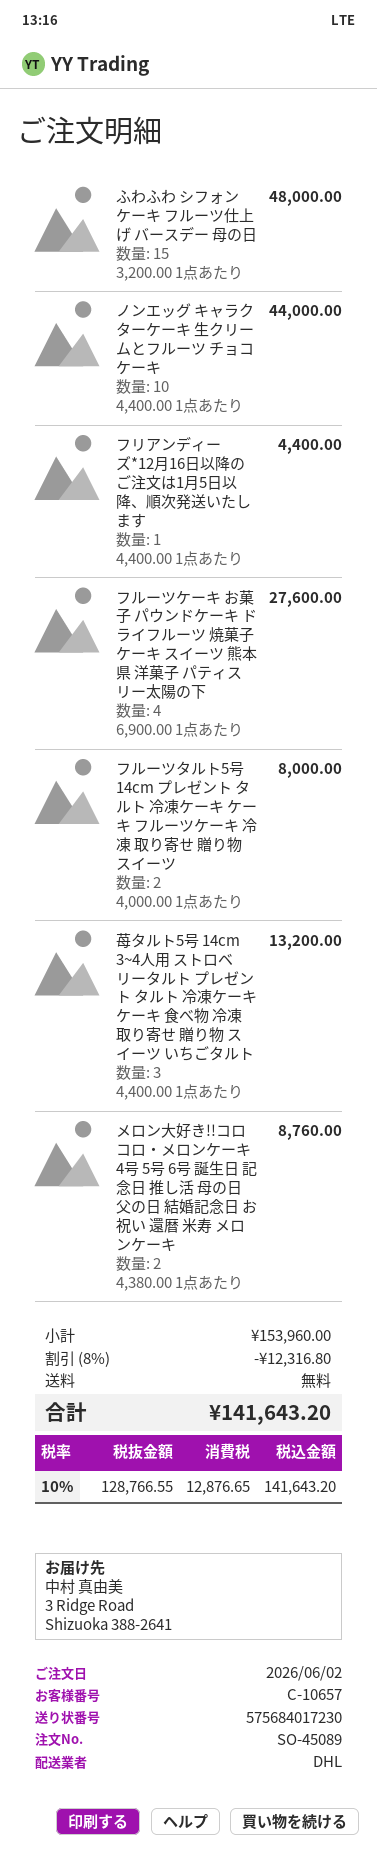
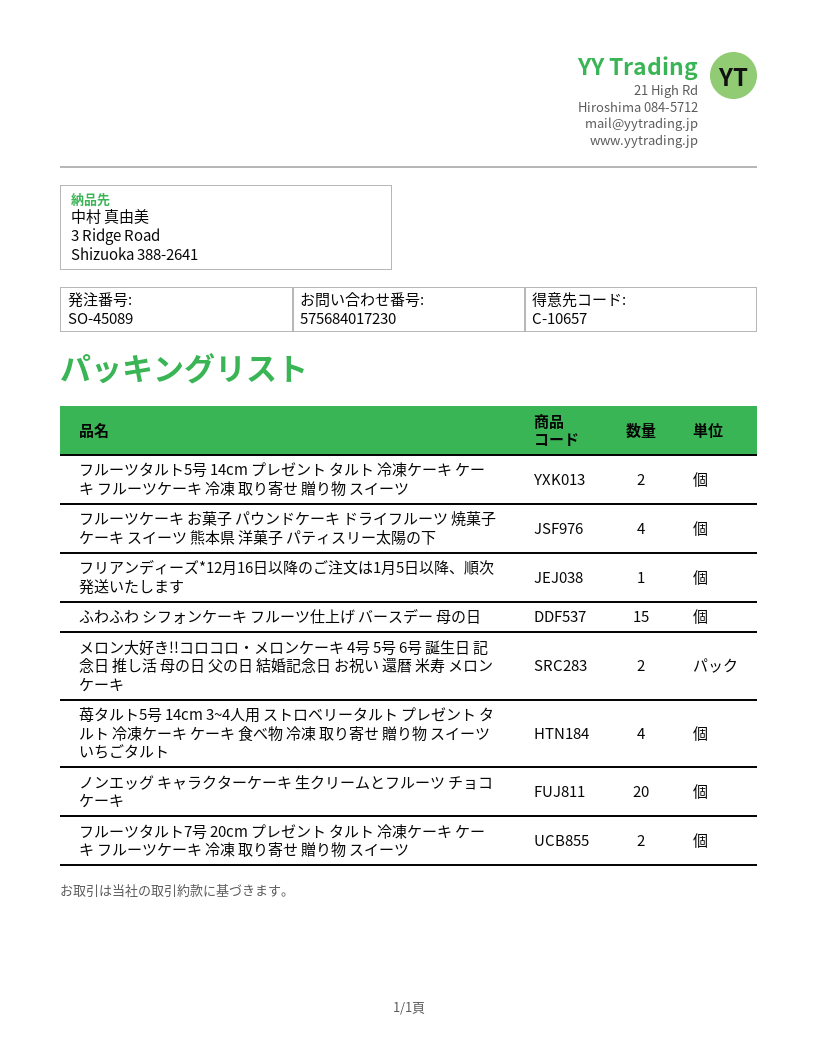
ノンエッグ キャラクターケーキ 生クリームとフルーツ チョコケーキ: 10 -> 20
苺タルト5号 14cm 3~4人用 ストロベリータルト プレゼント タルト 冷凍ケーキ ケーキ 食べ物 冷凍 取り寄せ 贈り物 スイーツ いちごタルト: 3 -> 4
フルーツタルト7号 20cm プレゼント タルト 冷凍ケーキ ケーキ フルーツケーキ 冷凍 取り寄せ 贈り物 スイーツ: none -> 2

